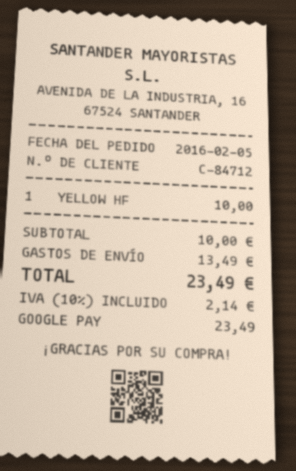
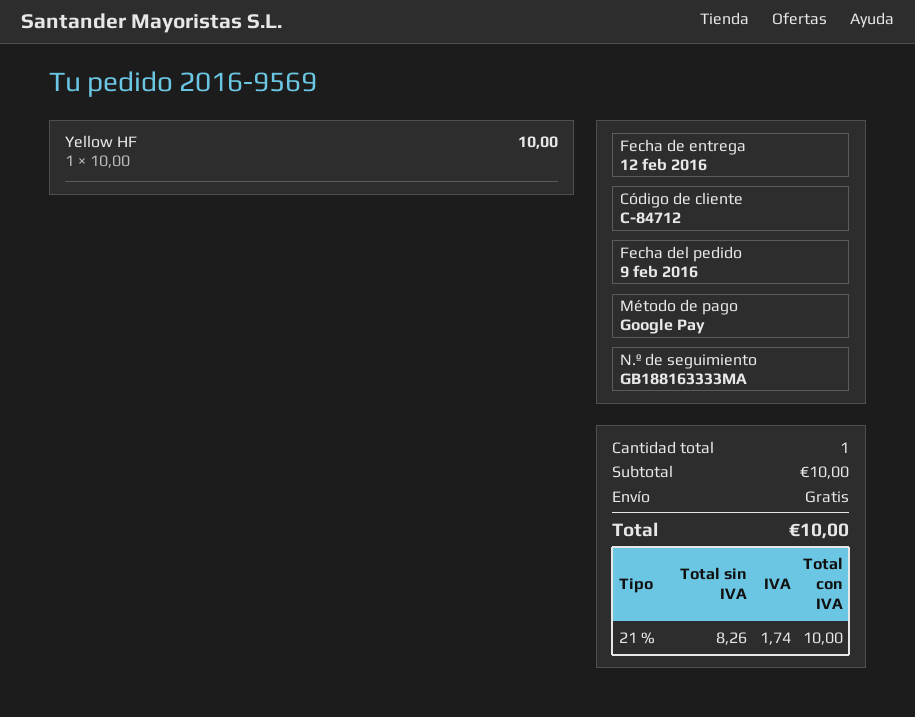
order date: 2016-02-05 -> 2016-02-09
shipping: 13.49 -> 0.00
tax: 10% = 2.14 -> 21% = 1.74
total: 23.49 -> 10.00

